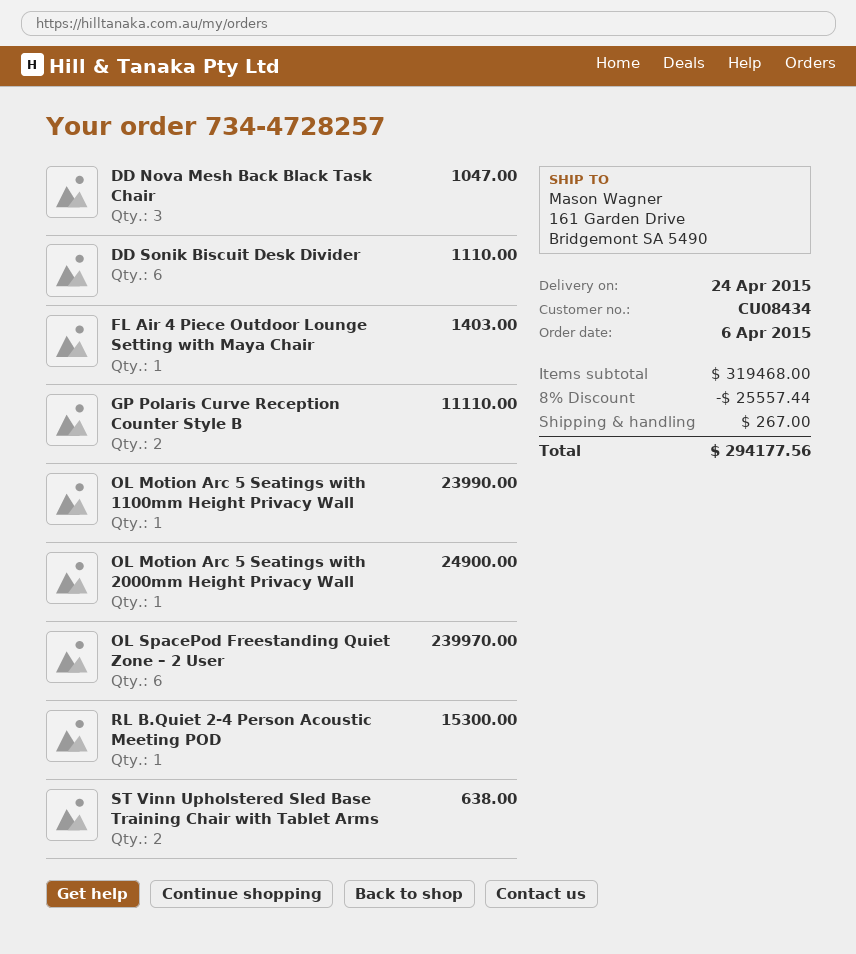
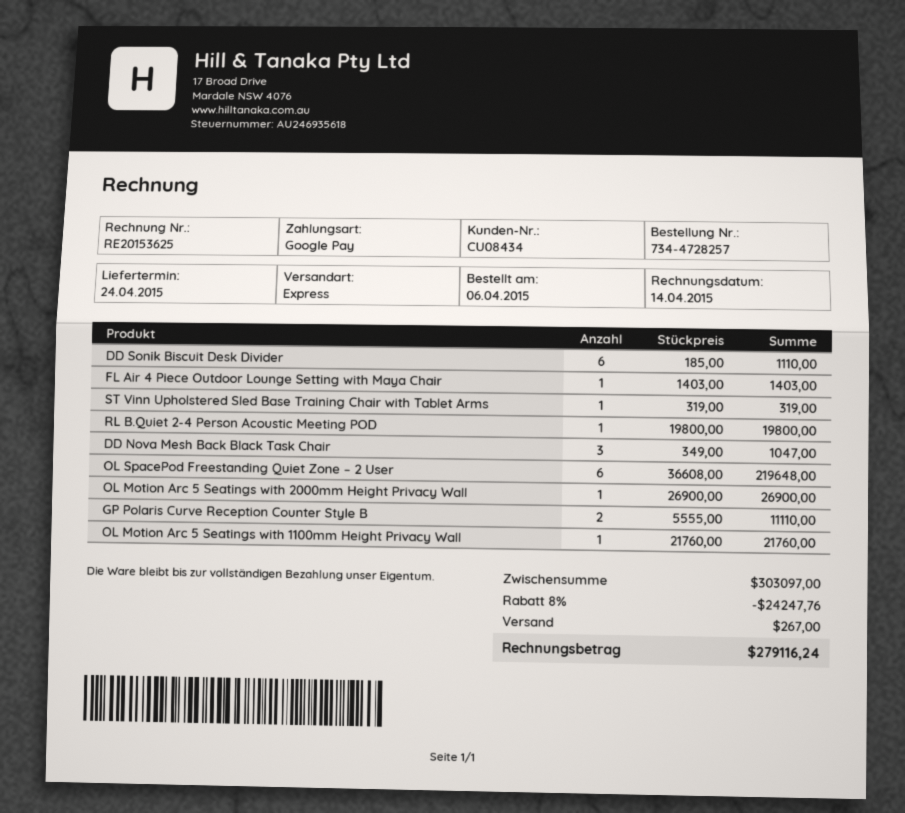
OL Motion Arc 5 Seatings with 1100mm Height Privacy Wall: 1 for 23990.00 -> 1 for 21760.00
OL Motion Arc 5 Seatings with 2000mm Height Privacy Wall: 1 for 24900.00 -> 1 for 26900.00
OL SpacePod Freestanding Quiet Zone – 2 User: 6 for 239970.00 -> 6 for 219648.00
RL B.Quiet 2-4 Person Acoustic Meeting POD: 1 for 15300.00 -> 1 for 19800.00
ST Vinn Upholstered Sled Base Training Chair with Tablet Arms: 2 for 638.00 -> 1 for 319.00
subtotal: 319468.00 -> 303097.00
discount: 8% = 25557.44 -> 8% = 24247.76
total: 294177.56 -> 279116.24

